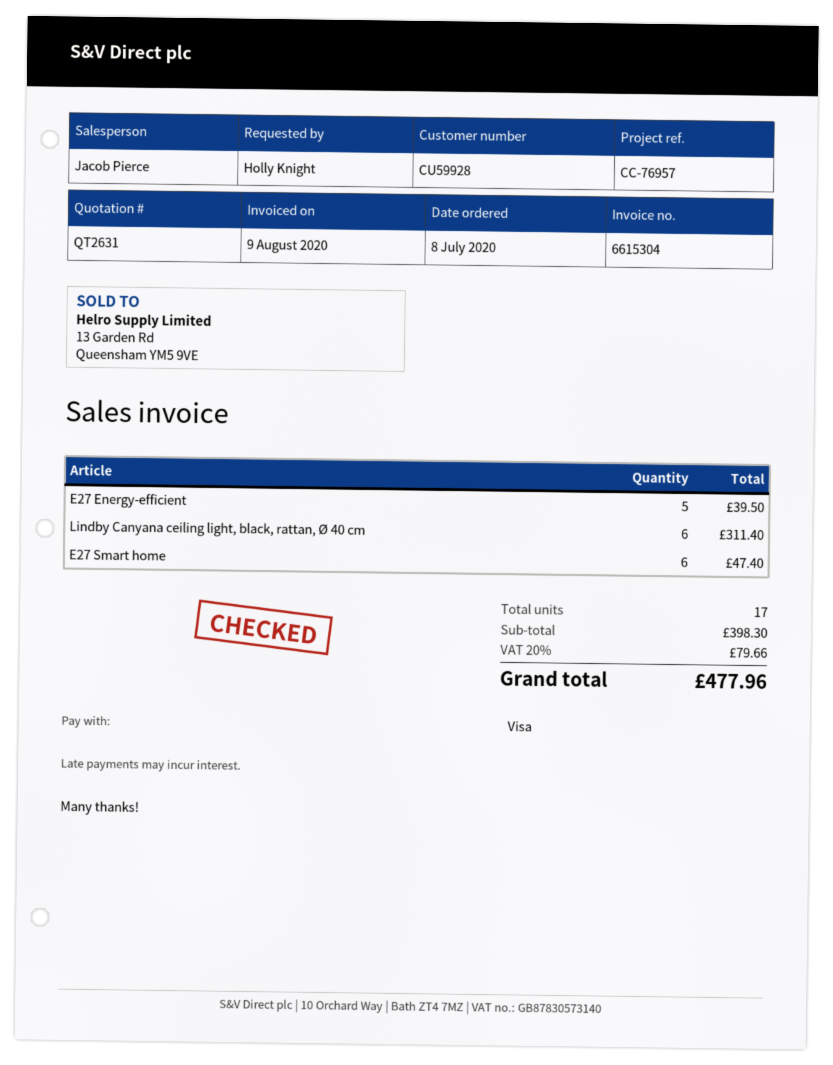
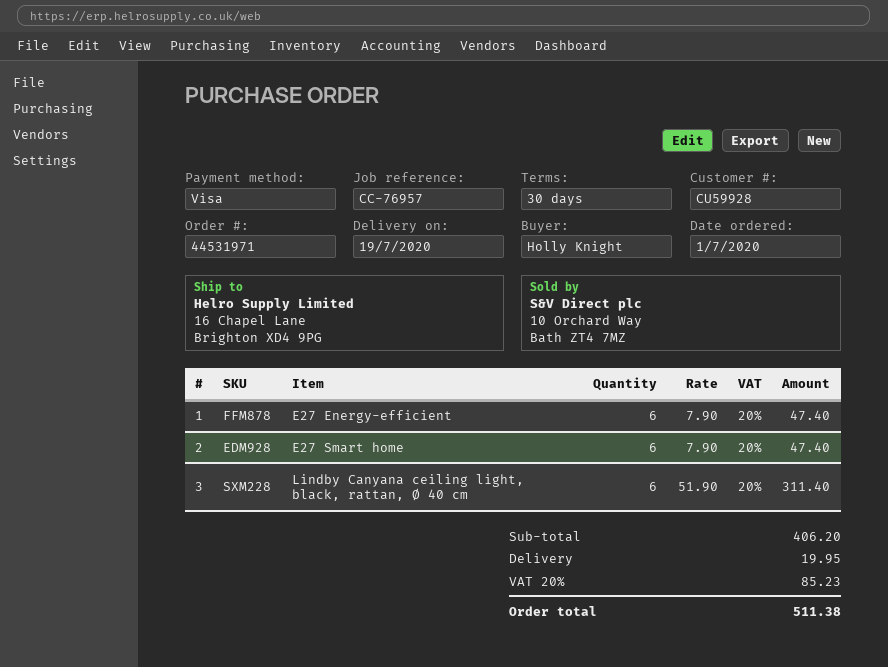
order date: 2020-07-08 -> 2020-07-01
E27 Energy-efficient: 5 for 39.50 -> 6 for 47.40
subtotal: 398.30 -> 406.20
shipping: none -> 19.95
tax: 20% = 79.66 -> 20% = 85.23
total: 477.96 -> 511.38

